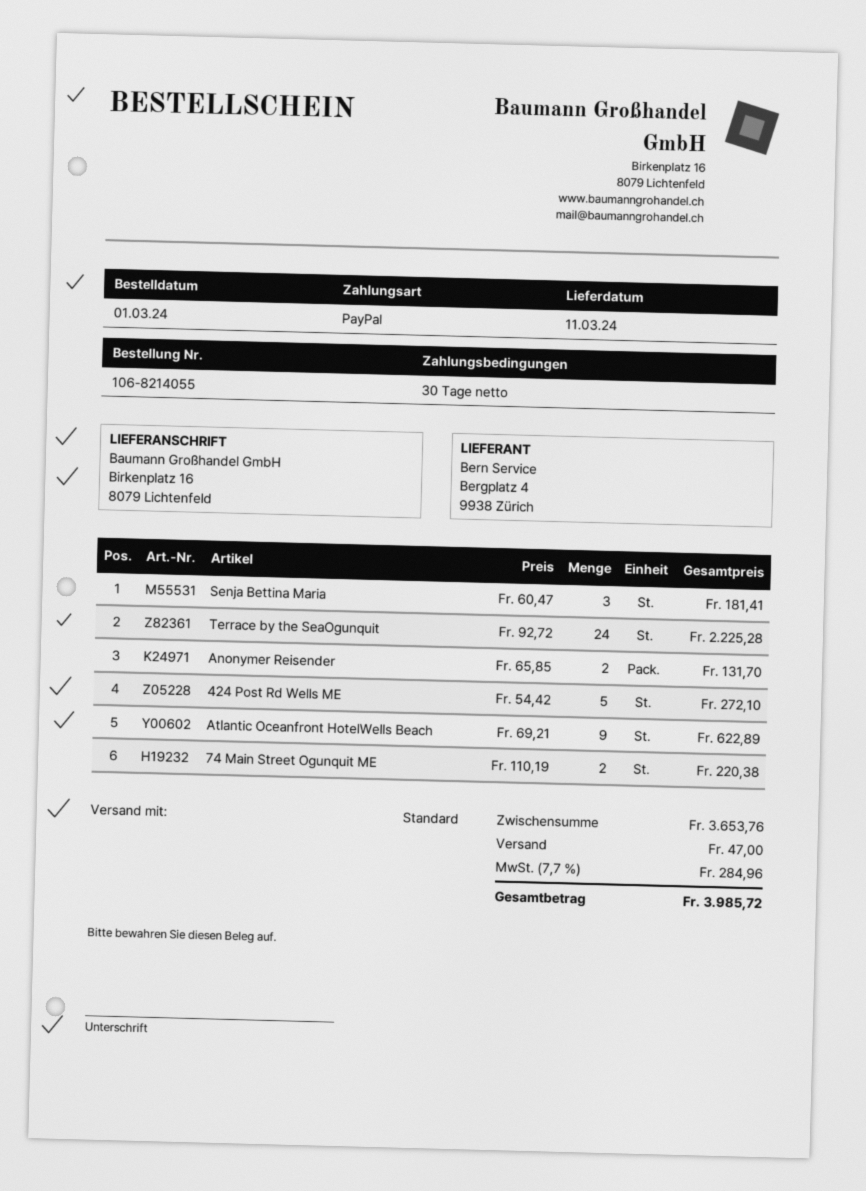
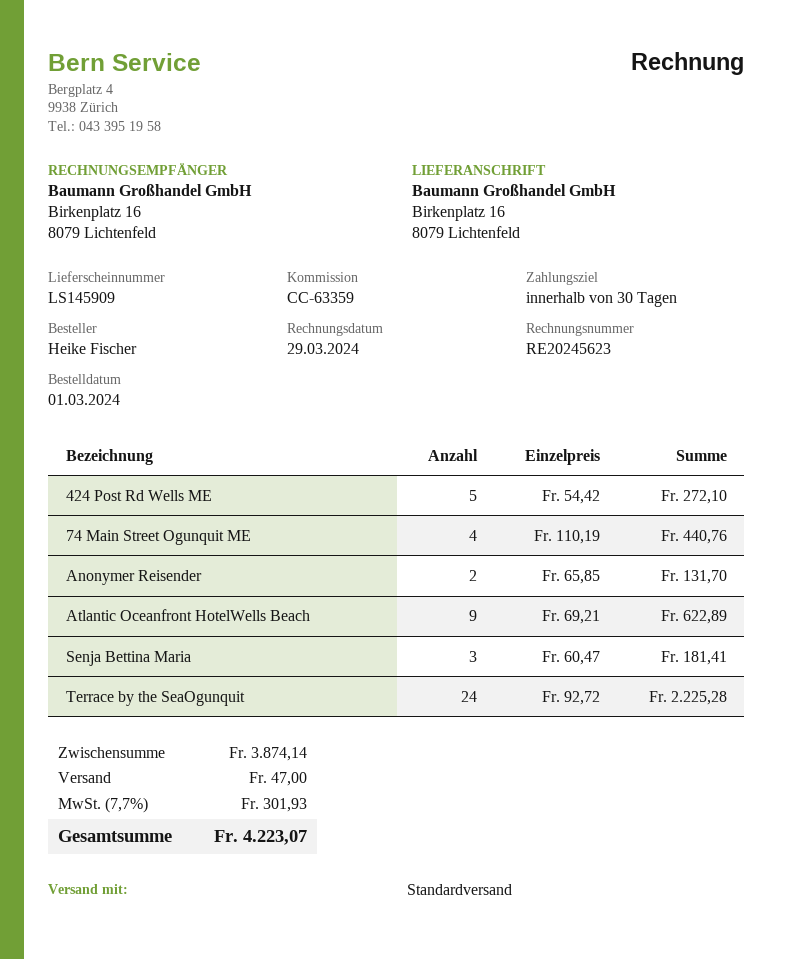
74 Main Street Ogunquit ME: 2 x 110.19 = 220.38 -> 4 x 110.19 = 440.76
subtotal: 3653.76 -> 3874.14
tax: 7.7% = 284.96 -> 7.7% = 301.93
total: 3985.72 -> 4223.07

